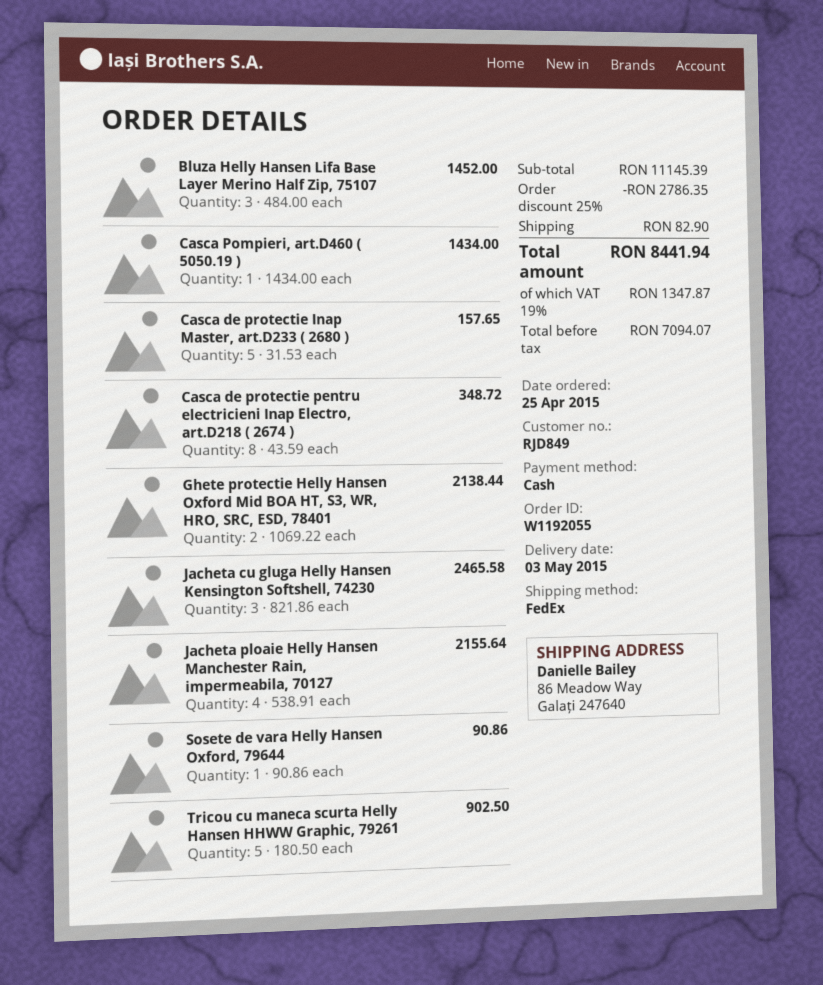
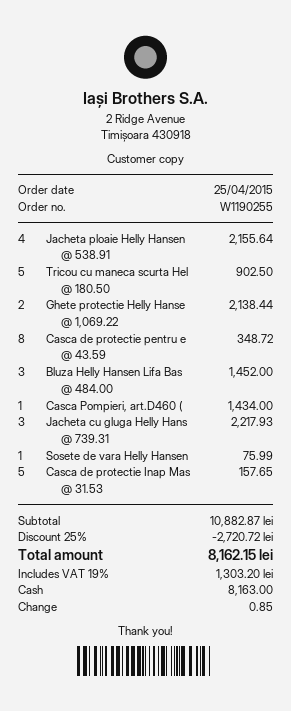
order number: W1192055 -> W1190255
Jacheta cu gluga Helly Hansen Kensington Softshell, 74230: 3 x 821.86 = 2465.58 -> 3 x 739.31 = 2217.93
Sosete de vara Helly Hansen Oxford, 79644: 1 x 90.86 = 90.86 -> 1 x 75.99 = 75.99
subtotal: 11145.39 -> 10882.87
discount: 25% = 2786.35 -> 25% = 2720.72
shipping: 82.90 -> none
tax: 19% = 1347.87 -> 19% = 1303.20
total: 8441.94 -> 8162.15

